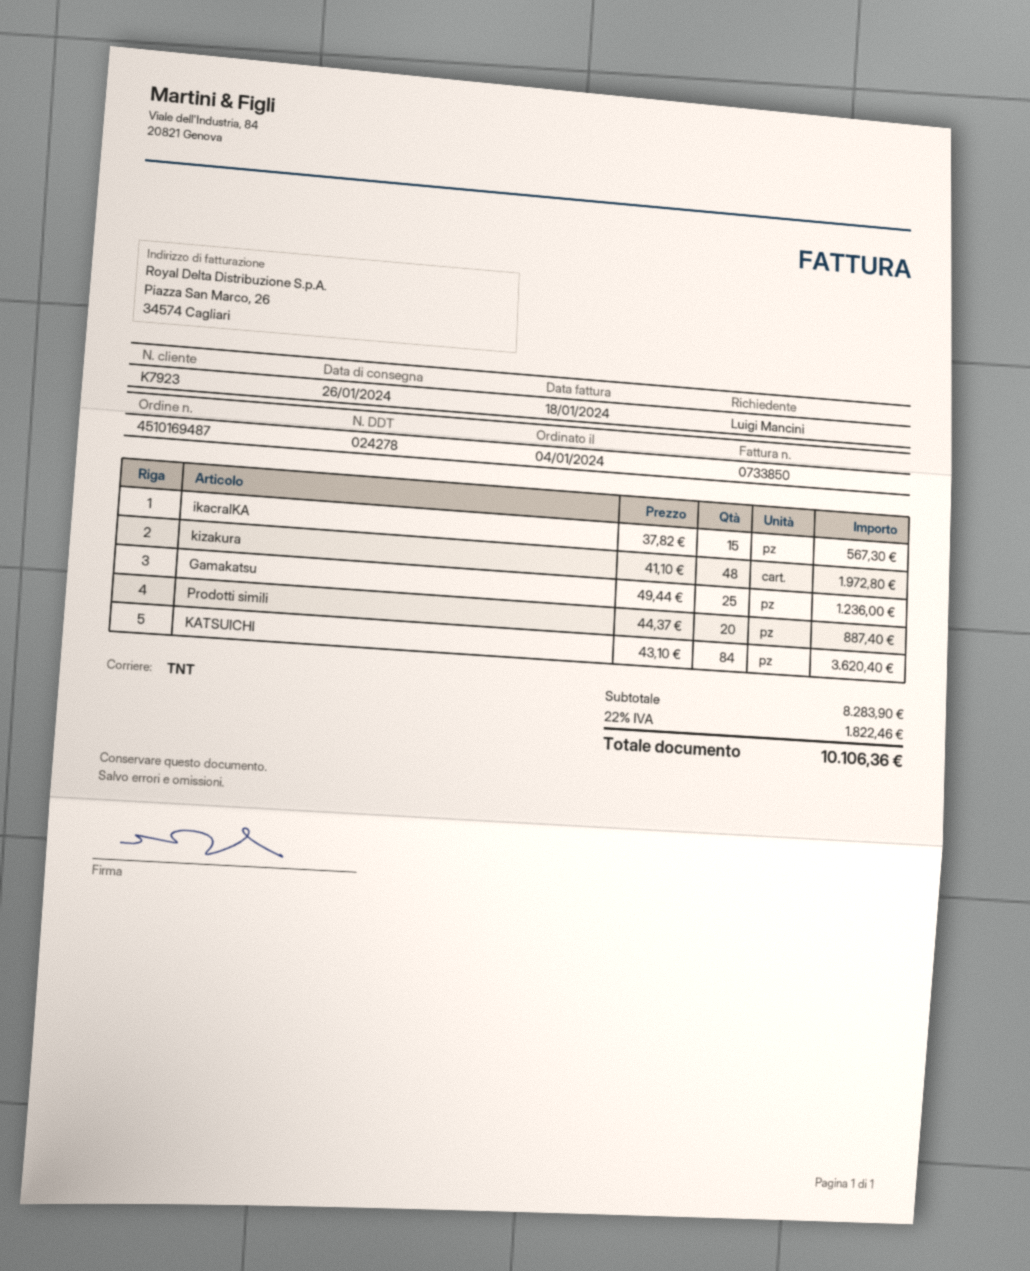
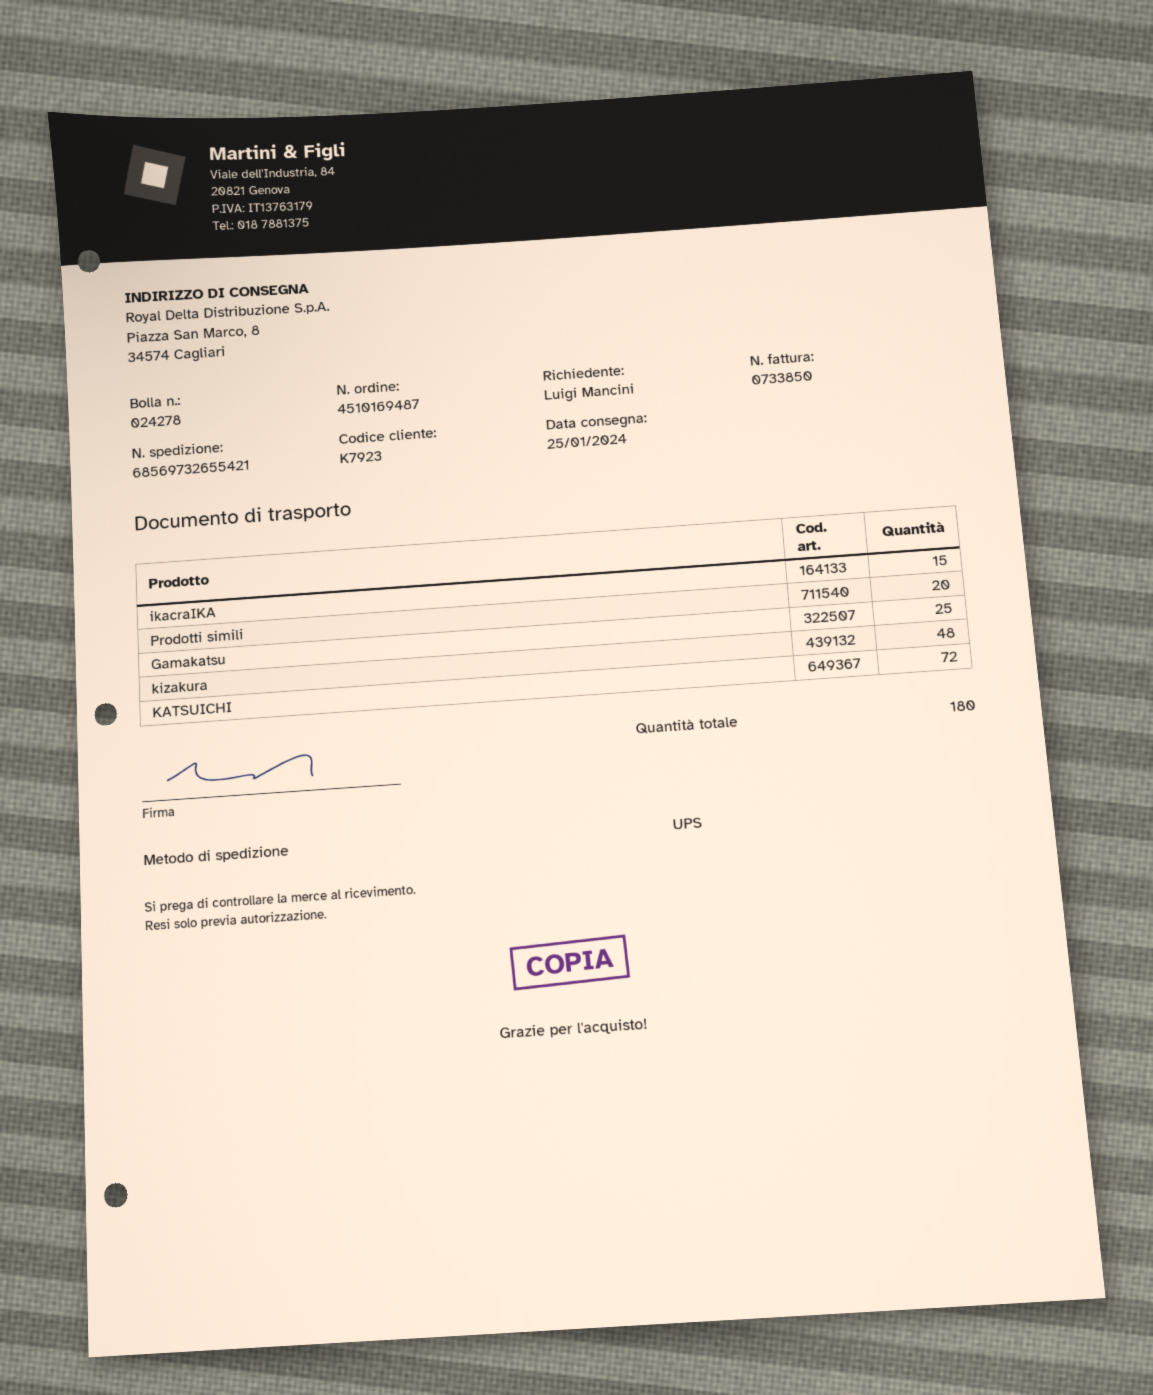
delivery date: 2024-01-26 -> 2024-01-25
shipping method: TNT -> UPS
KATSUICHI: 84 -> 72

